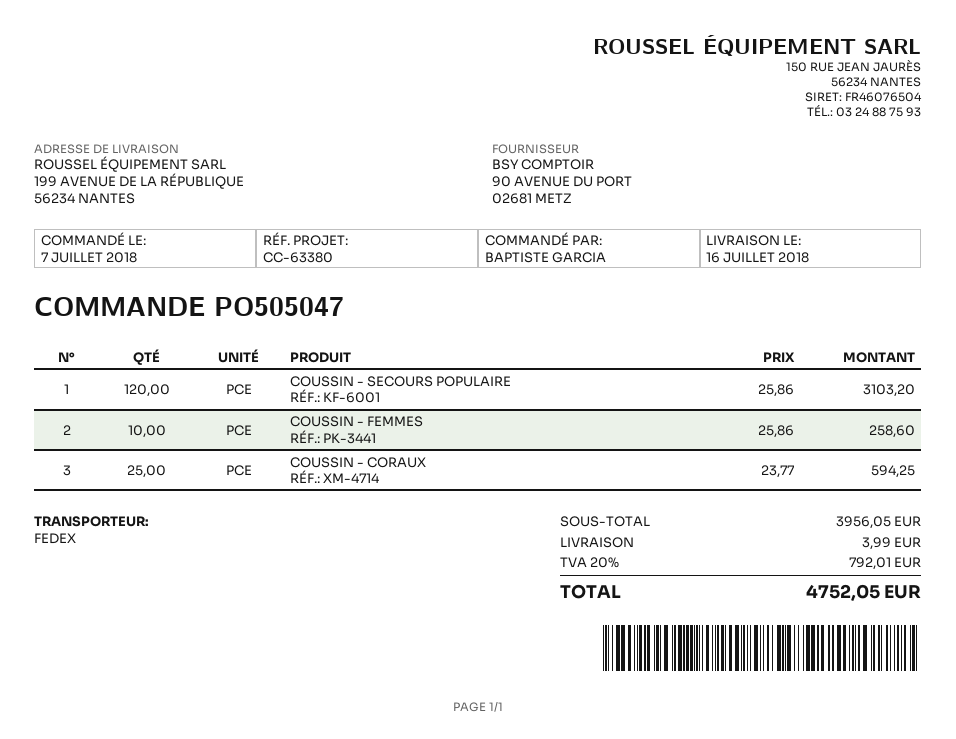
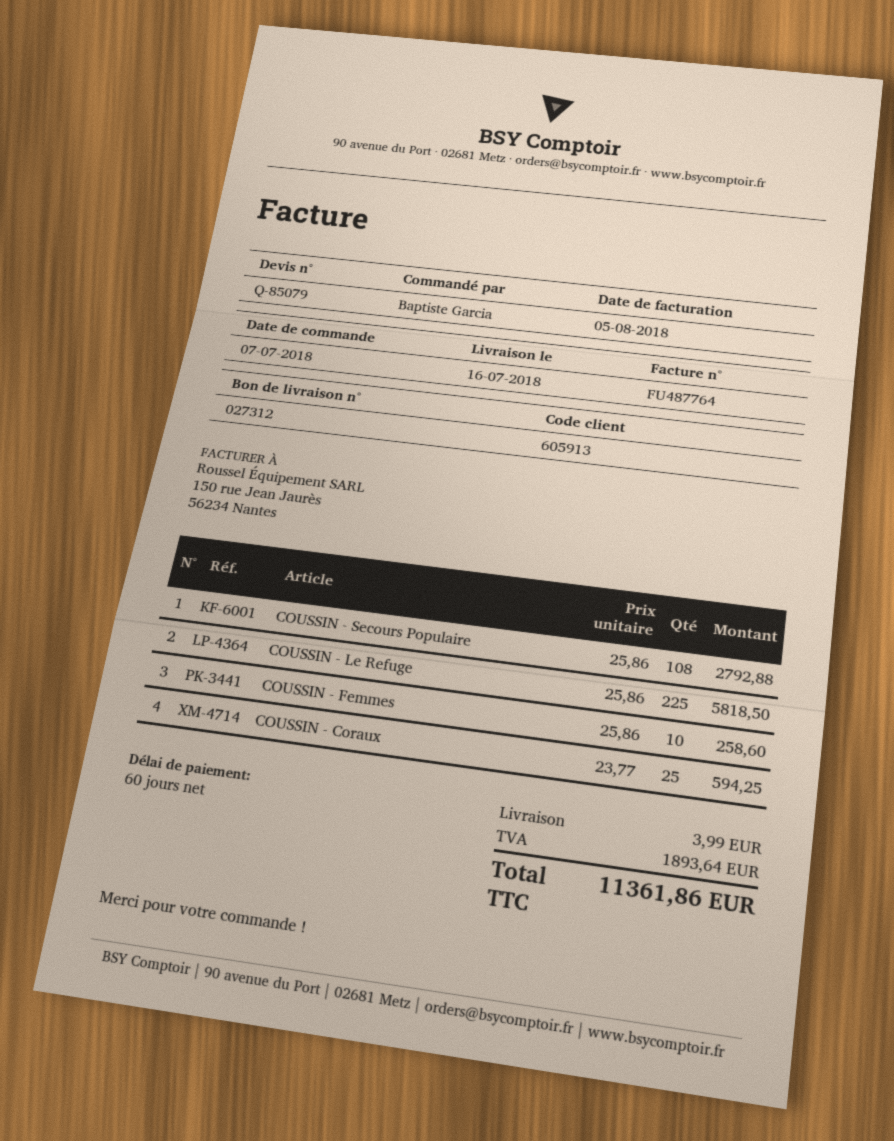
COUSSIN - SECOURS POPULAIRE: 120 x 25.86 = 3103.20 -> 108 x 25.86 = 2792.88
COUSSIN - Le Refuge: none -> 225 x 25.86 = 5818.50
tax: 792.01 -> 1893.64
total: 4752.05 -> 11361.86

